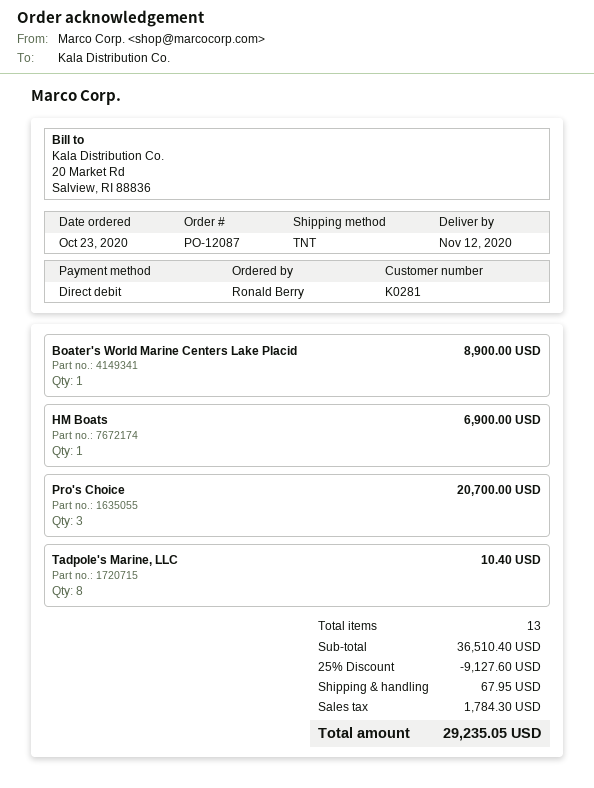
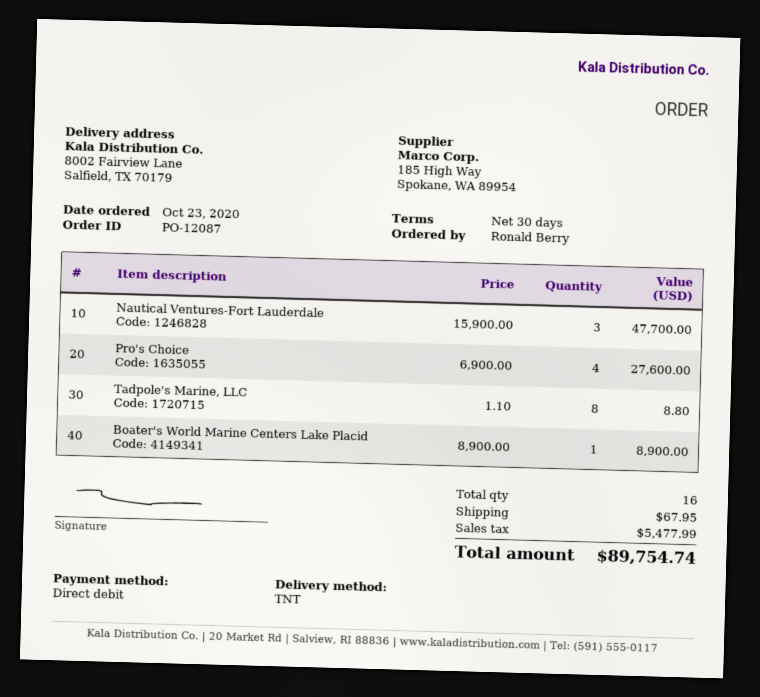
HM Boats: 1 for 6900.00 -> none
Pro's Choice: 3 for 20700.00 -> 4 for 27600.00
Tadpole's Marine, LLC: 8 for 10.40 -> 8 for 8.80
Nautical Ventures-Fort Lauderdale: none -> 3 for 47700.00
total quantity: 13 -> 16
discount: 25% = 9127.60 -> none
tax: 1784.30 -> 5477.99
total: 29235.05 -> 89754.74

